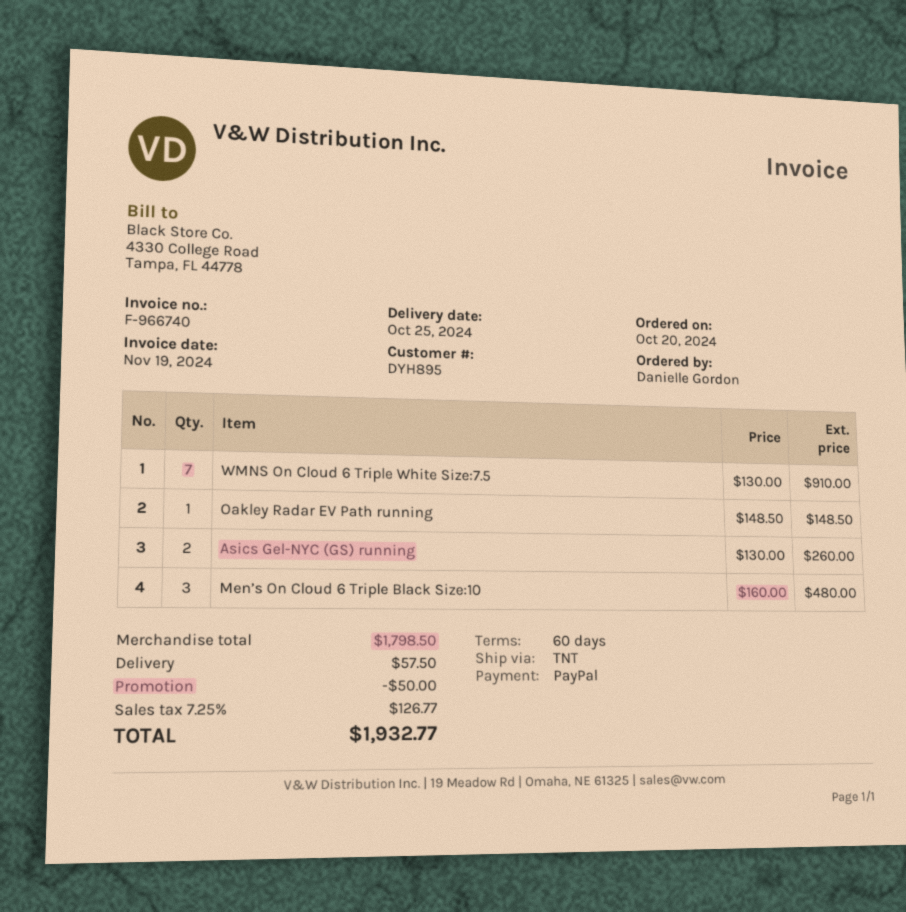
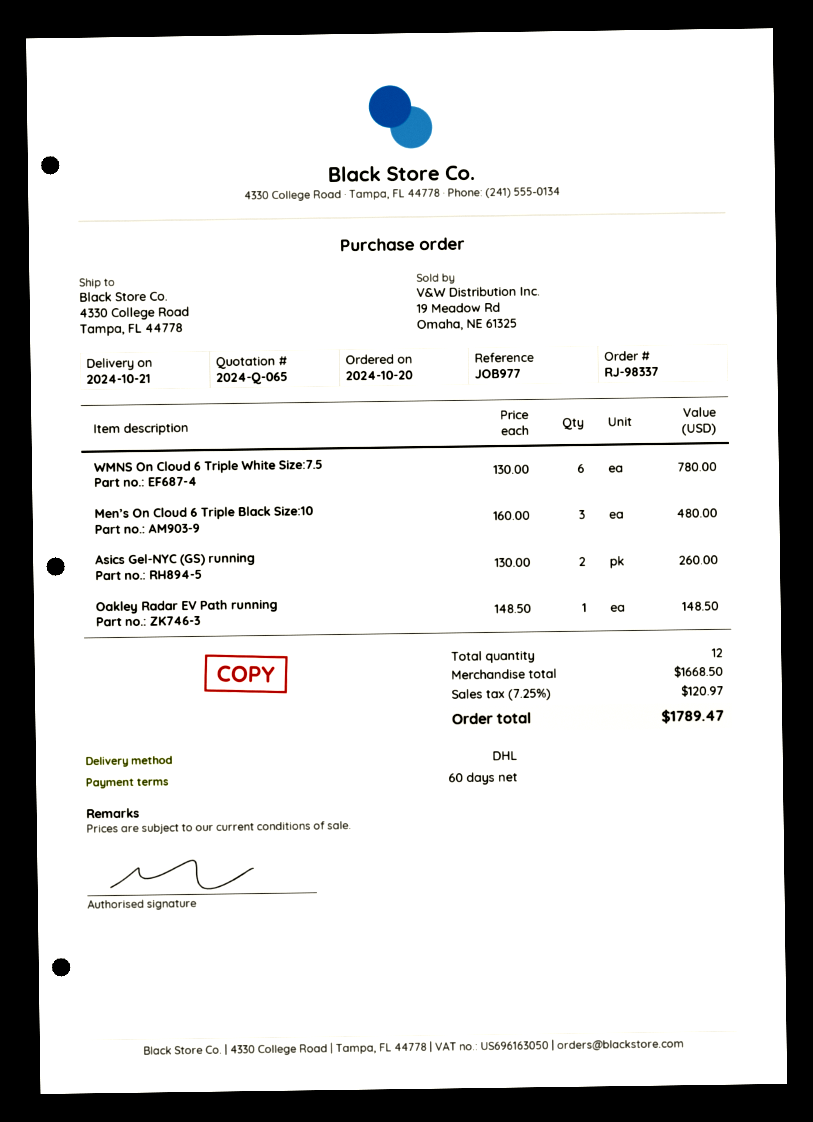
delivery date: 2024-10-25 -> 2024-10-21
shipping method: TNT -> DHL
WMNS On Cloud 6 Triple White Size:7.5: 7 x 130.00 = 910.00 -> 6 x 130.00 = 780.00
subtotal: 1798.50 -> 1668.50
discount: 50.00 -> none
shipping: 57.50 -> none
tax: 7.25% = 126.77 -> 7.25% = 120.97
total: 1932.77 -> 1789.47

